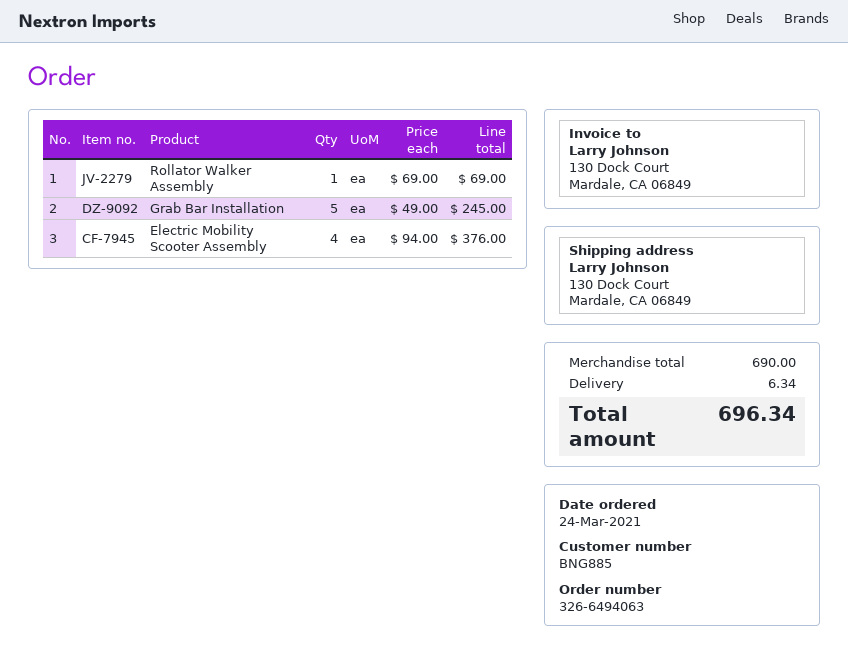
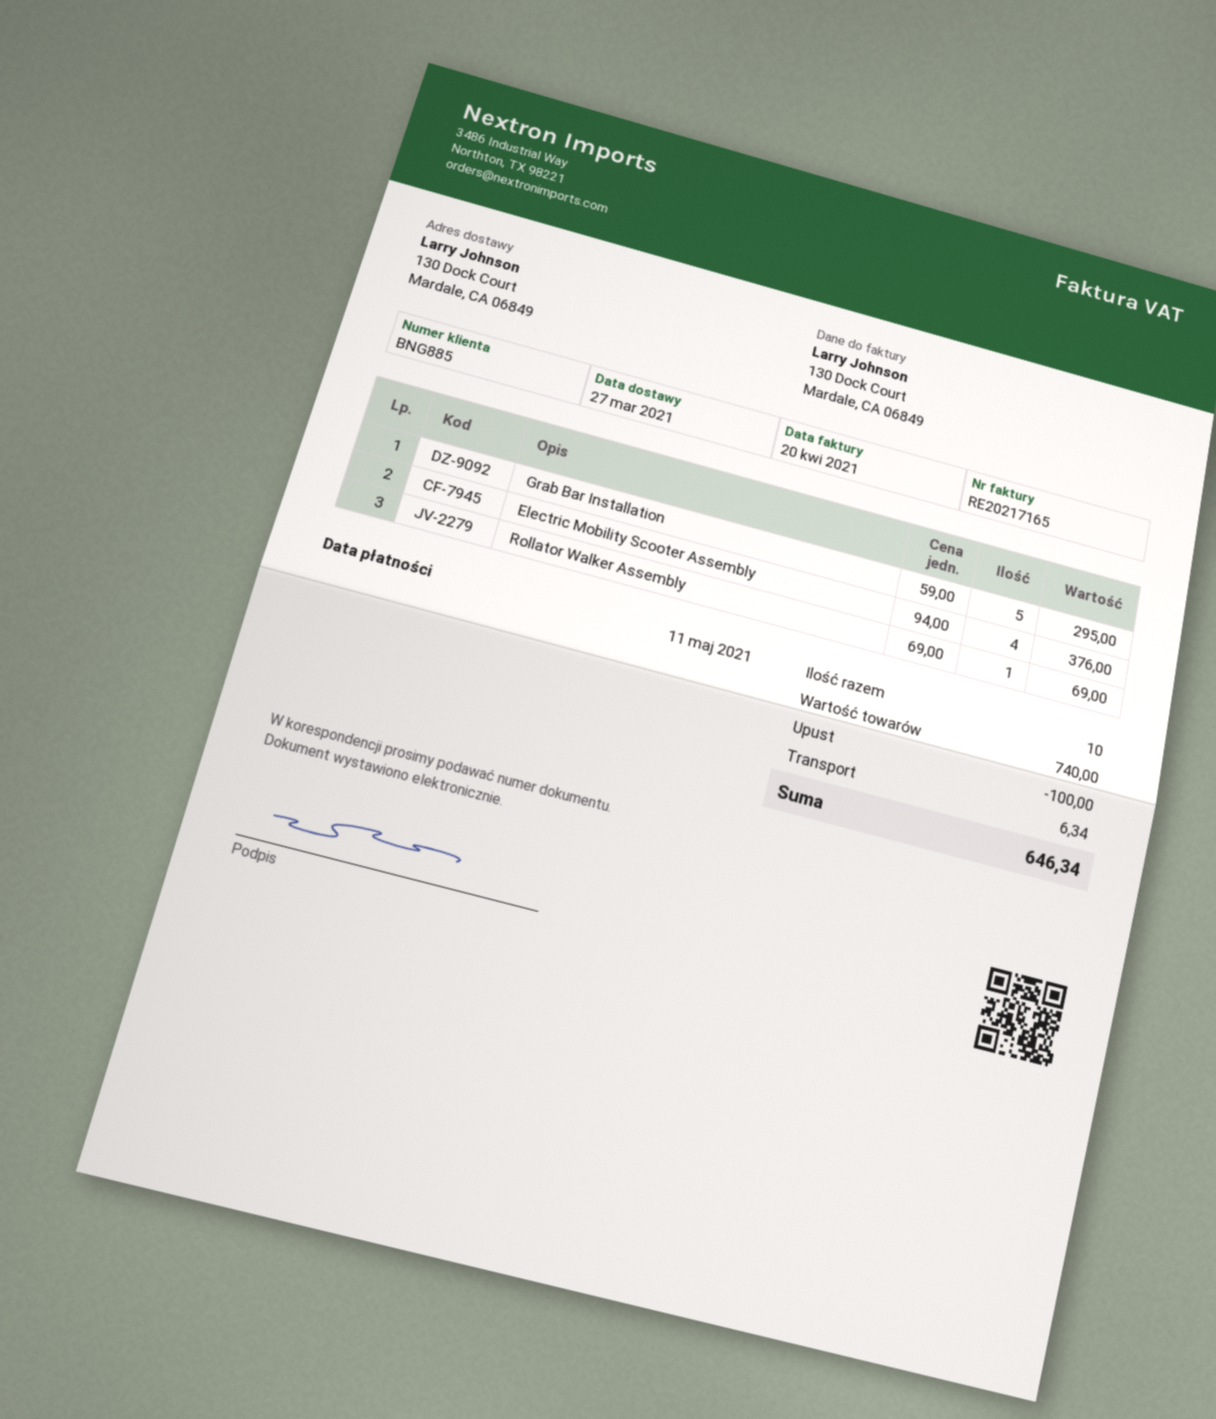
Grab Bar Installation: 5 x 49.00 = 245.00 -> 5 x 59.00 = 295.00
subtotal: 690.00 -> 740.00
discount: none -> 100.00
total: 696.34 -> 646.34

